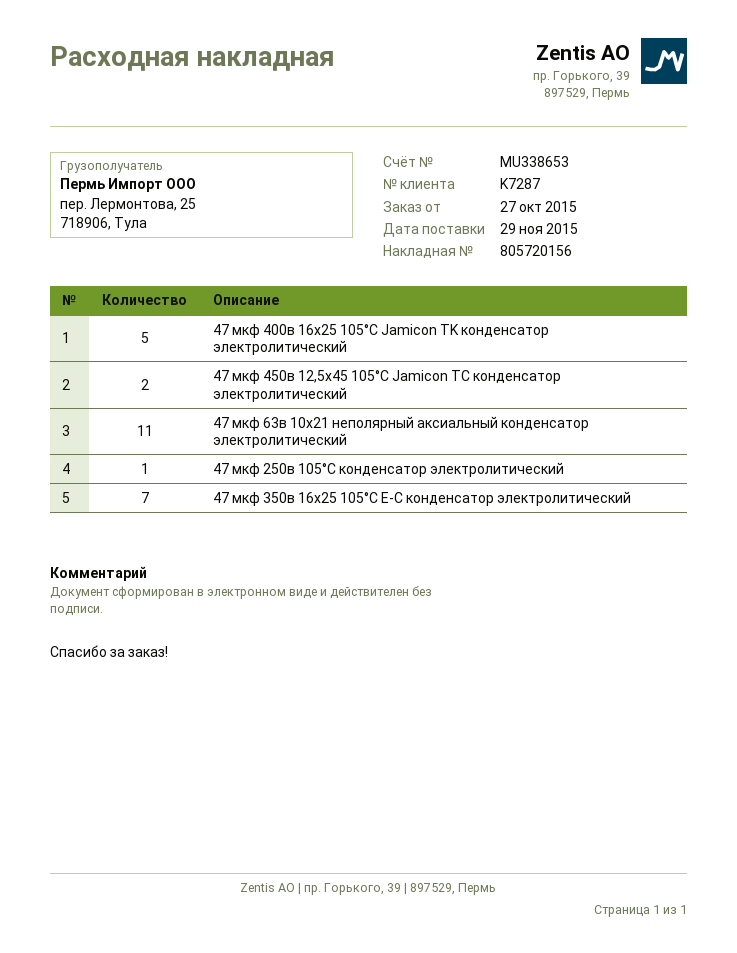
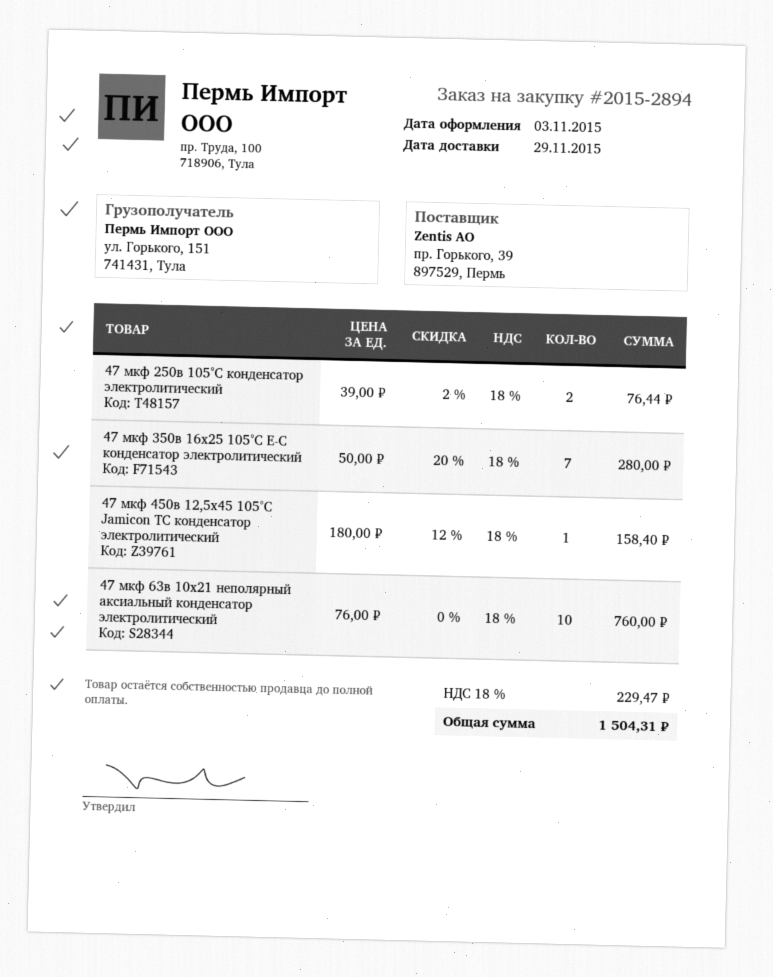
order date: 2015-10-27 -> 2015-11-03
ship to: пер. Лермонтова, 25, 718906, Тула -> ул. Горького, 151, 741431, Тула
47 мкф 400в 16х25 105°C Jamicon TK конденсатор электролитический: 5 -> none
47 мкф 450в 12,5х45 105°C Jamicon TC конденсатор электролитический: 2 -> 1
47 мкф 63в 10х21 неполярный аксиальный конденсатор электролитический: 11 -> 10
47 мкф 250в 105°C конденсатор электролитический: 1 -> 2

